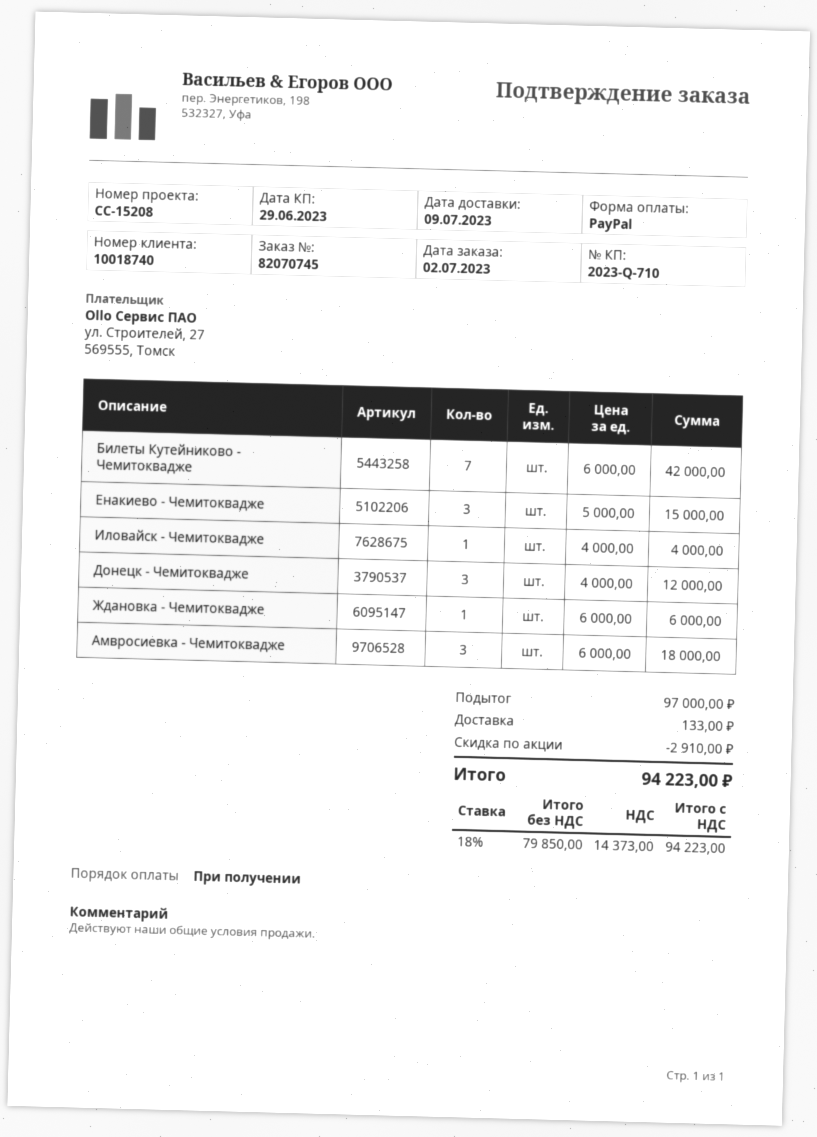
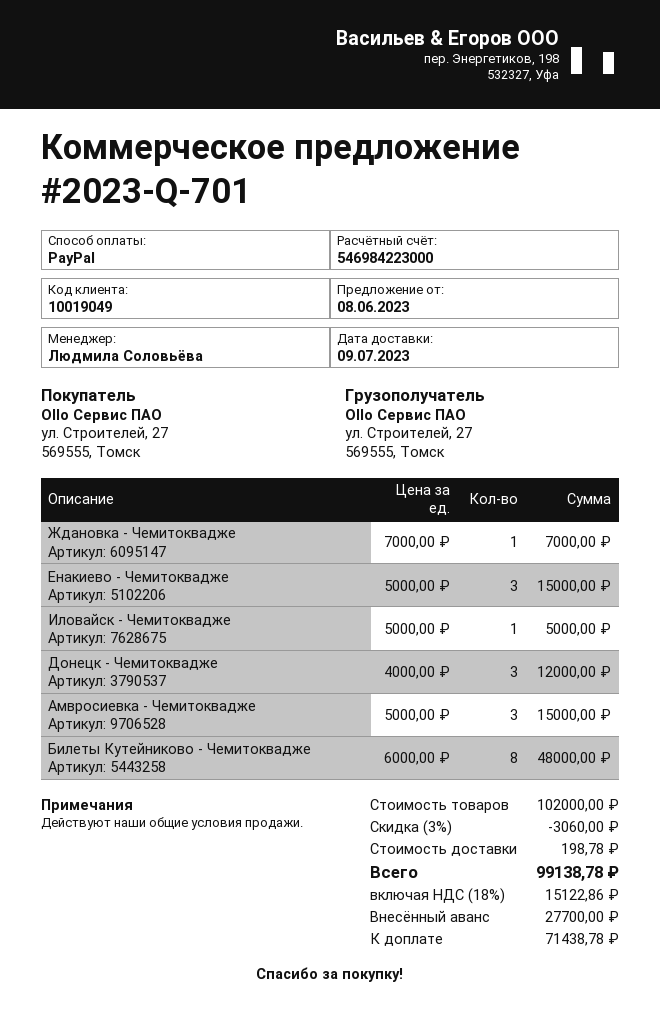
quote number: 2023-Q-710 -> 2023-Q-701
quote date: 2023-06-29 -> 2023-06-08
customer number: 10018740 -> 10019049
Билеты Кутейниково - Чемитоквадже: 7 x 6000.00 = 42000.00 -> 8 x 6000.00 = 48000.00
Иловайск - Чемитоквадже: 1 x 4000.00 = 4000.00 -> 1 x 5000.00 = 5000.00
Ждановка - Чемитоквадже: 1 x 6000.00 = 6000.00 -> 1 x 7000.00 = 7000.00
Амвросиевка - Чемитоквадже: 3 x 6000.00 = 18000.00 -> 3 x 5000.00 = 15000.00
subtotal: 97000.00 -> 102000.00
discount: 2910.00 -> 3060.00
shipping: 133.00 -> 198.78
tax: 18% = 14373.00 -> 18% = 15122.86
total: 94223.00 -> 99138.78

